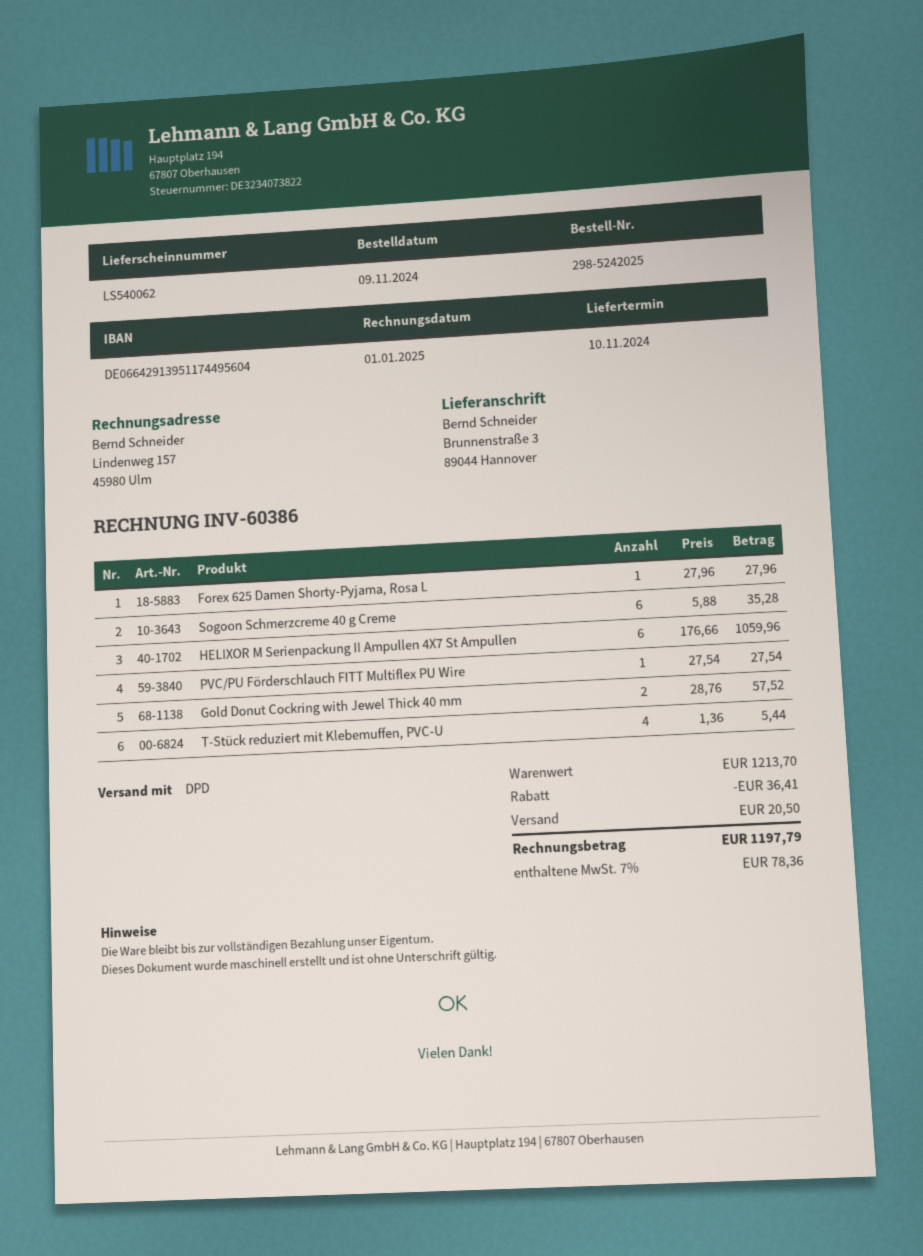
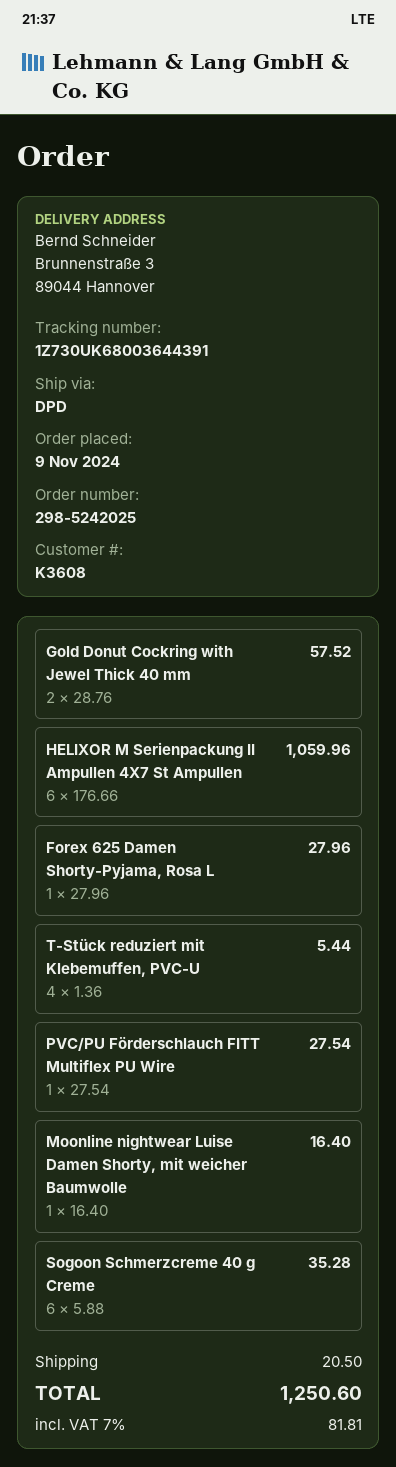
Moonline nightwear Luise Damen Shorty, mit weicher Baumwolle: none -> 1 x 16.40 = 16.40
discount: 36.41 -> none
tax: 7% = 78.36 -> 7% = 81.81
total: 1197.79 -> 1250.60

